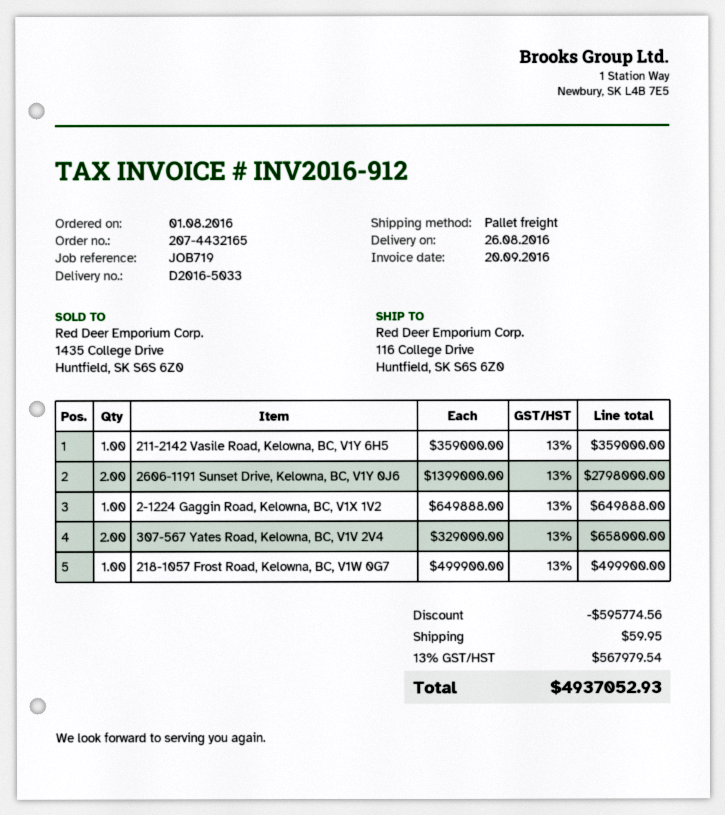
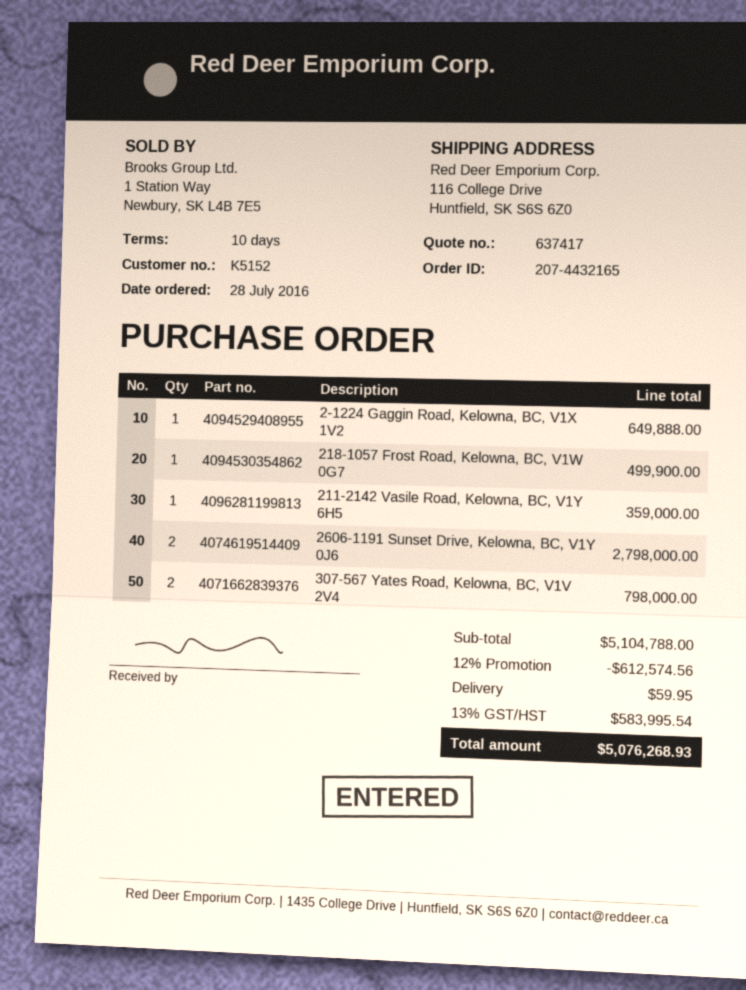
order date: 2016-08-01 -> 2016-07-28
307-567 Yates Road, Kelowna, BC, V1V 2V4: 2 for 658000.00 -> 2 for 798000.00
discount: 595774.56 -> 612574.56
tax: 13% = 567979.54 -> 13% = 583995.54
total: 4937052.93 -> 5076268.93

